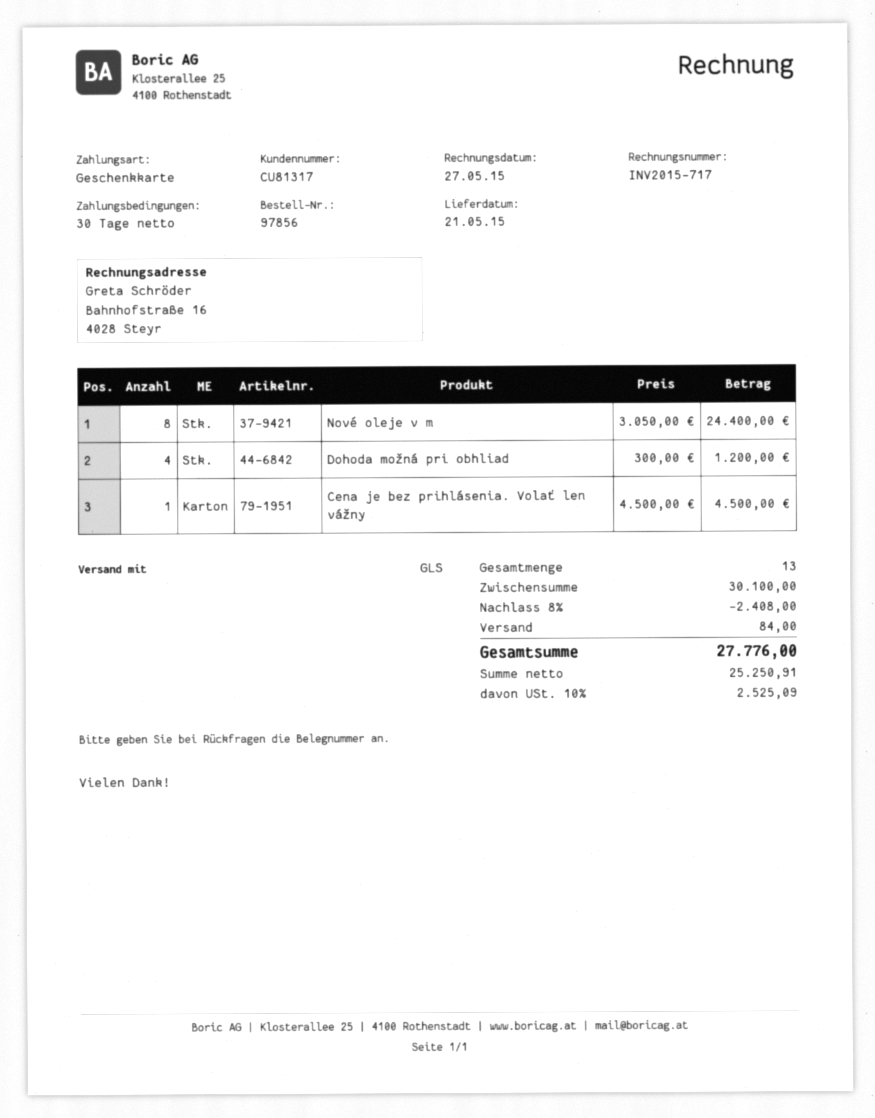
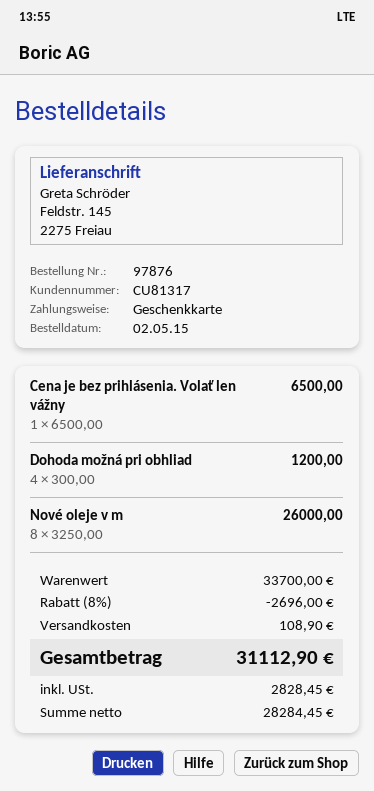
order number: 97856 -> 97876
Nové oleje v m: 8 x 3050.00 = 24400.00 -> 8 x 3250.00 = 26000.00
Cena je bez prihlásenia. Volať len vážny: 1 x 4500.00 = 4500.00 -> 1 x 6500.00 = 6500.00
subtotal: 30100.00 -> 33700.00
discount: 8% = 2408.00 -> 8% = 2696.00
shipping: 84.00 -> 108.90
net: 25250.91 -> 28284.45
tax: 2525.09 -> 2828.45
total: 27776.00 -> 31112.90

